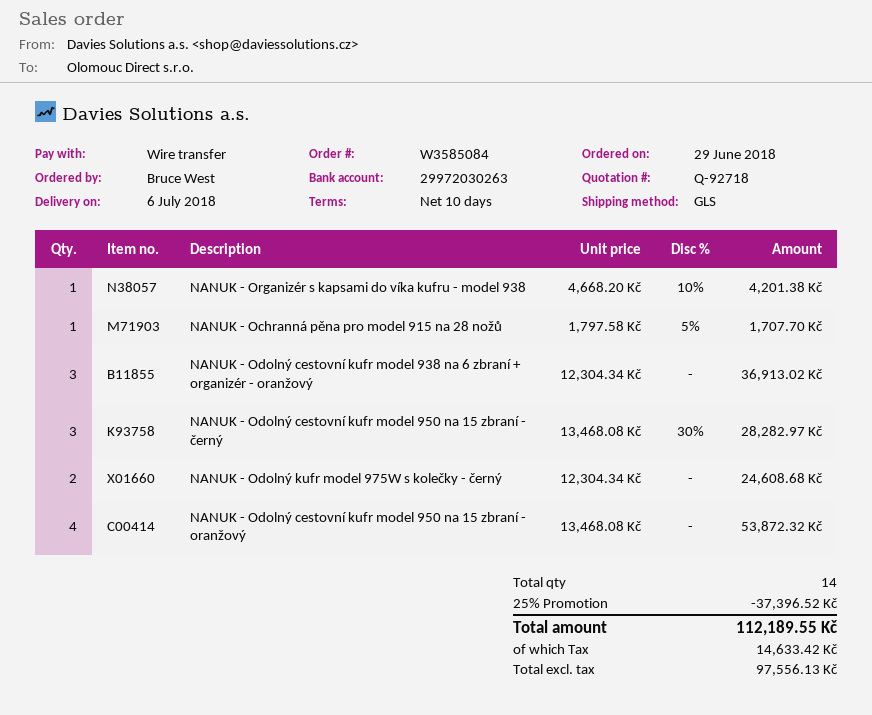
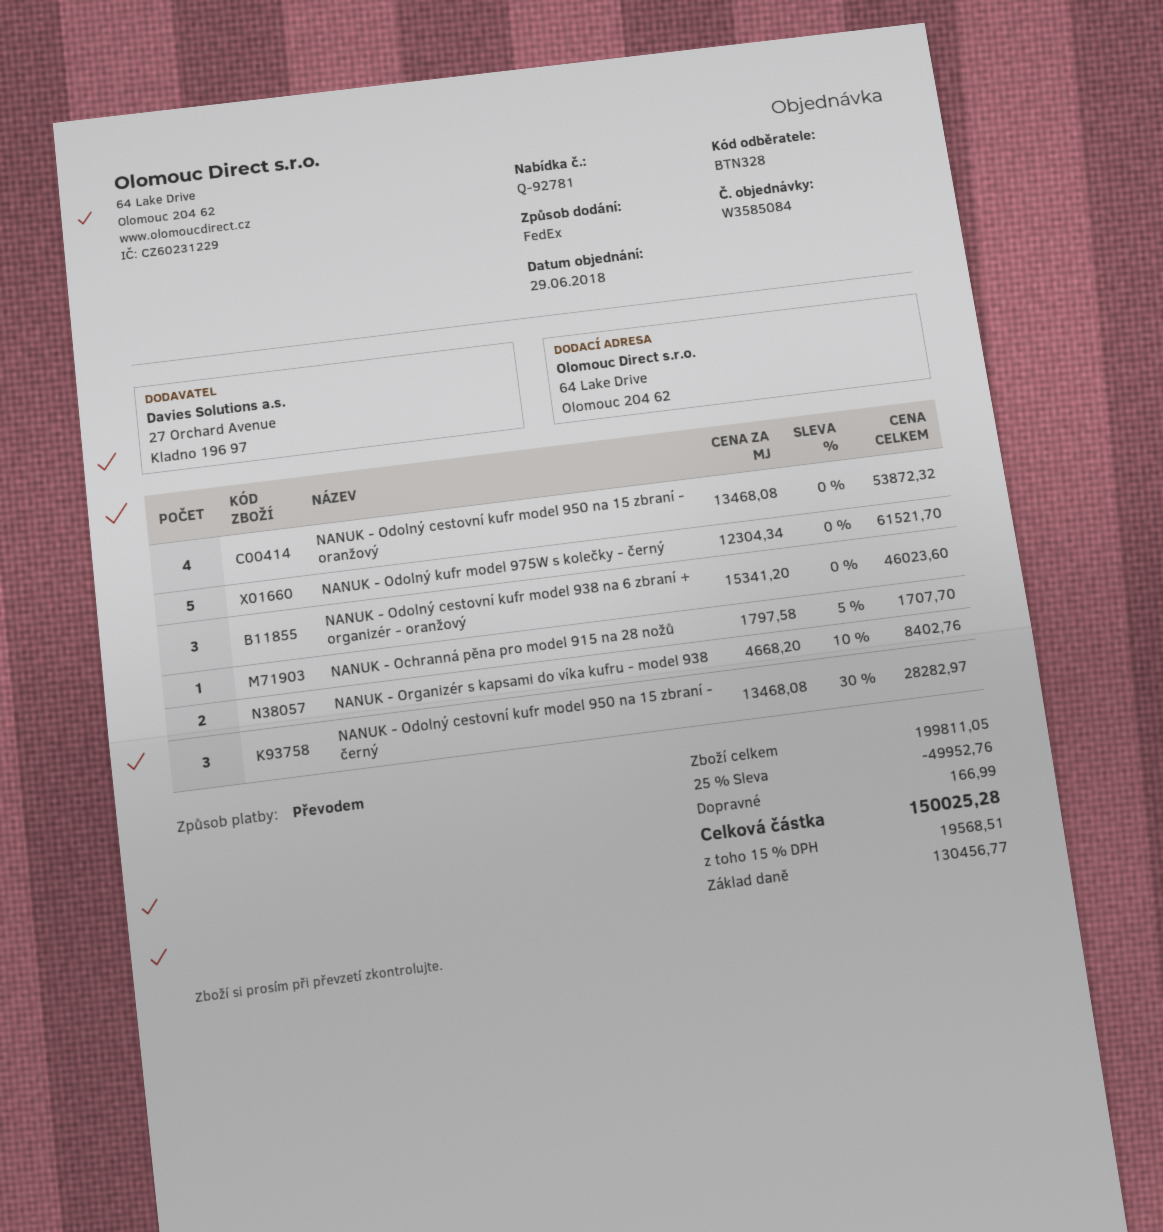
quote number: Q-92718 -> Q-92781
shipping method: GLS -> FedEx
NANUK - Organizér s kapsami do víka kufru - model 938: 1 x 4668.20 - 10% = 4201.38 -> 2 x 4668.20 - 10% = 8402.76
NANUK - Odolný cestovní kufr model 938 na 6 zbraní + organizér - oranžový: 3 x 12304.34 = 36913.02 -> 3 x 15341.20 = 46023.60
NANUK - Odolný kufr model 975W s kolečky - černý: 2 x 12304.34 = 24608.68 -> 5 x 12304.34 = 61521.70
discount: 25% = 37396.52 -> 25% = 49952.76
shipping: none -> 166.99
net: 97556.13 -> 130456.77
tax: 14633.42 -> 19568.51
total: 112189.55 -> 150025.28

